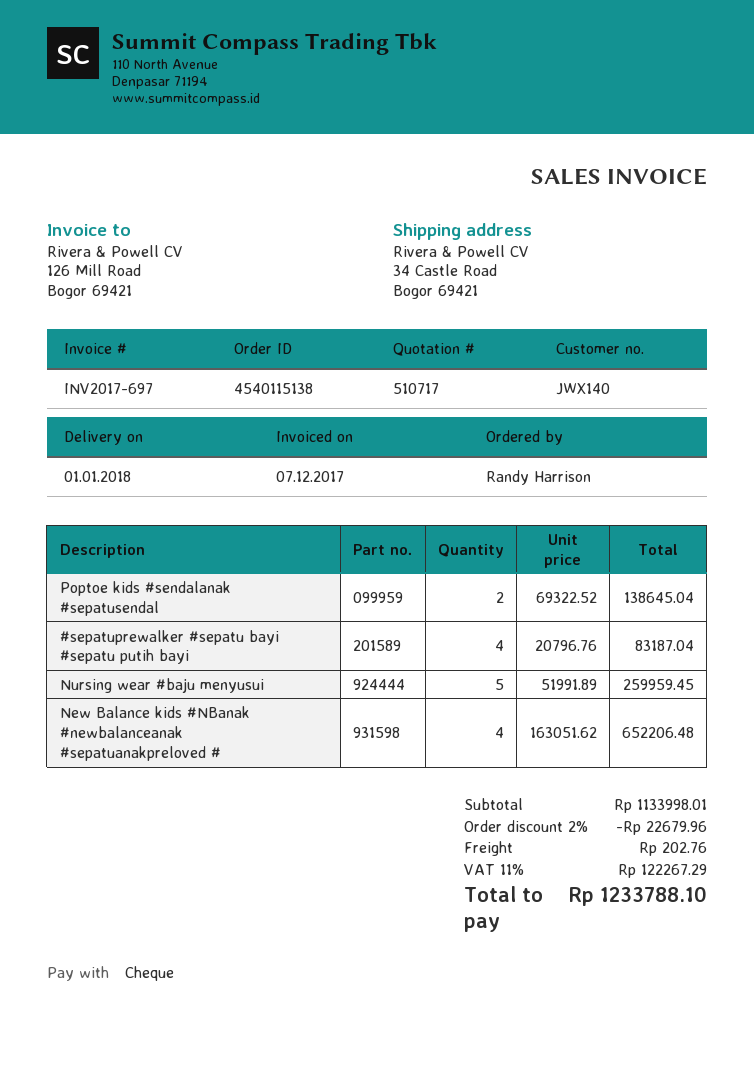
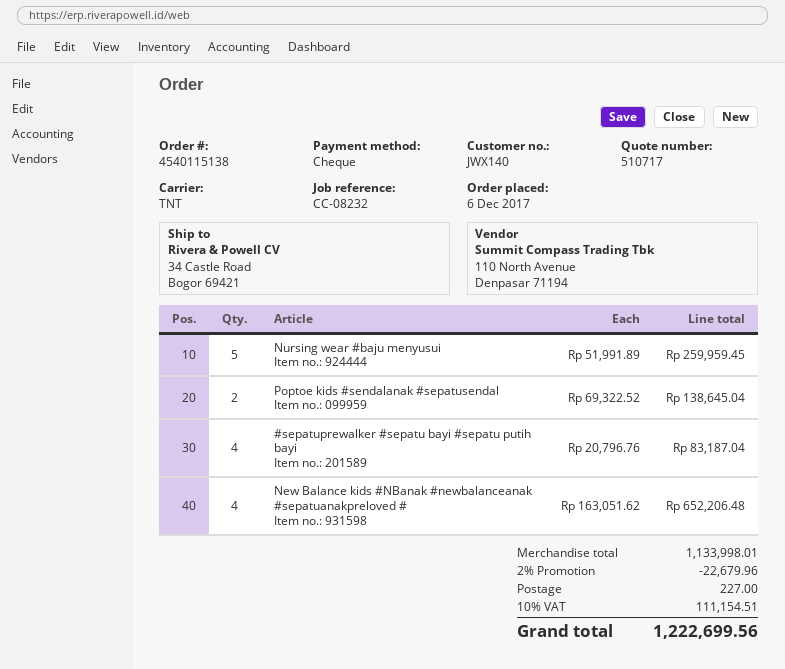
shipping: 202.76 -> 227.00
tax: 11% = 122267.29 -> 10% = 111154.51
total: 1233788.10 -> 1222699.56

